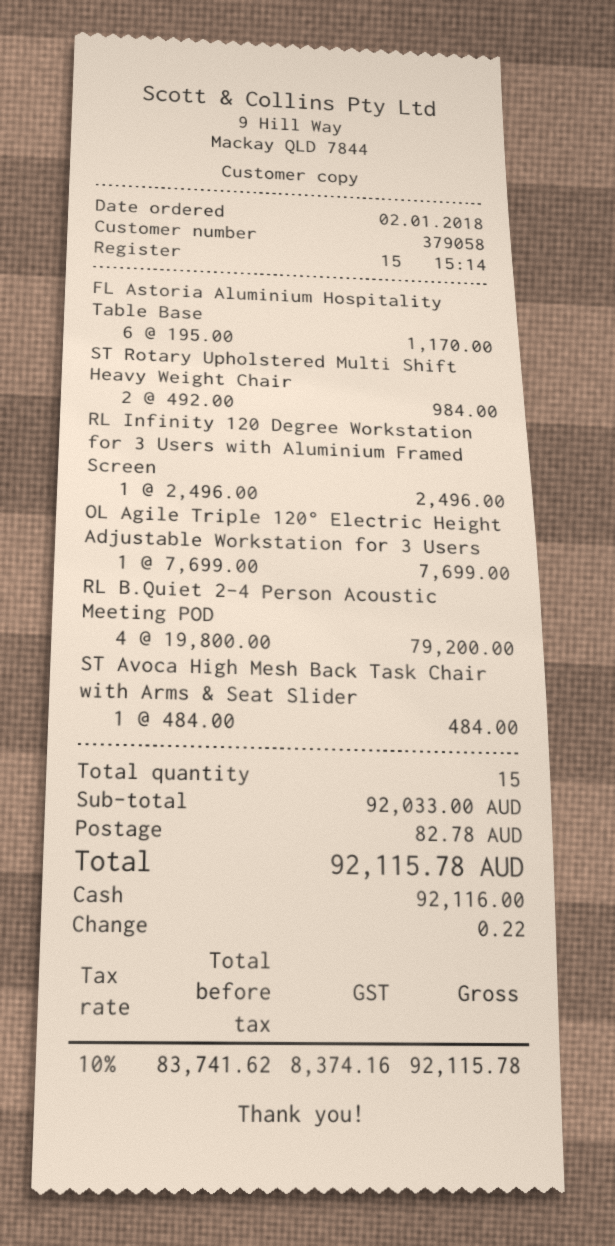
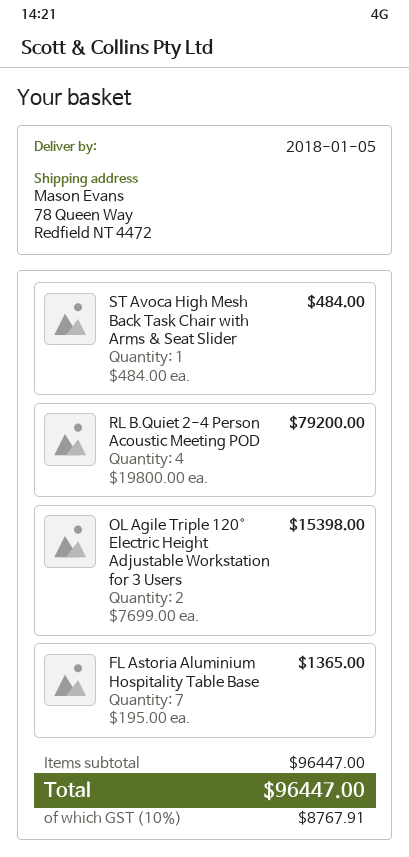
FL Astoria Aluminium Hospitality Table Base: 6 x 195.00 = 1170.00 -> 7 x 195.00 = 1365.00
ST Rotary Upholstered Multi Shift Heavy Weight Chair: 2 x 492.00 = 984.00 -> none
RL Infinity 120 Degree Workstation for 3 Users with Aluminium Framed Screen: 1 x 2496.00 = 2496.00 -> none
OL Agile Triple 120° Electric Height Adjustable Workstation for 3 Users: 1 x 7699.00 = 7699.00 -> 2 x 7699.00 = 15398.00
subtotal: 92033.00 -> 96447.00
shipping: 82.78 -> none
tax: 10% = 8374.16 -> 10% = 8767.91
total: 92115.78 -> 96447.00

